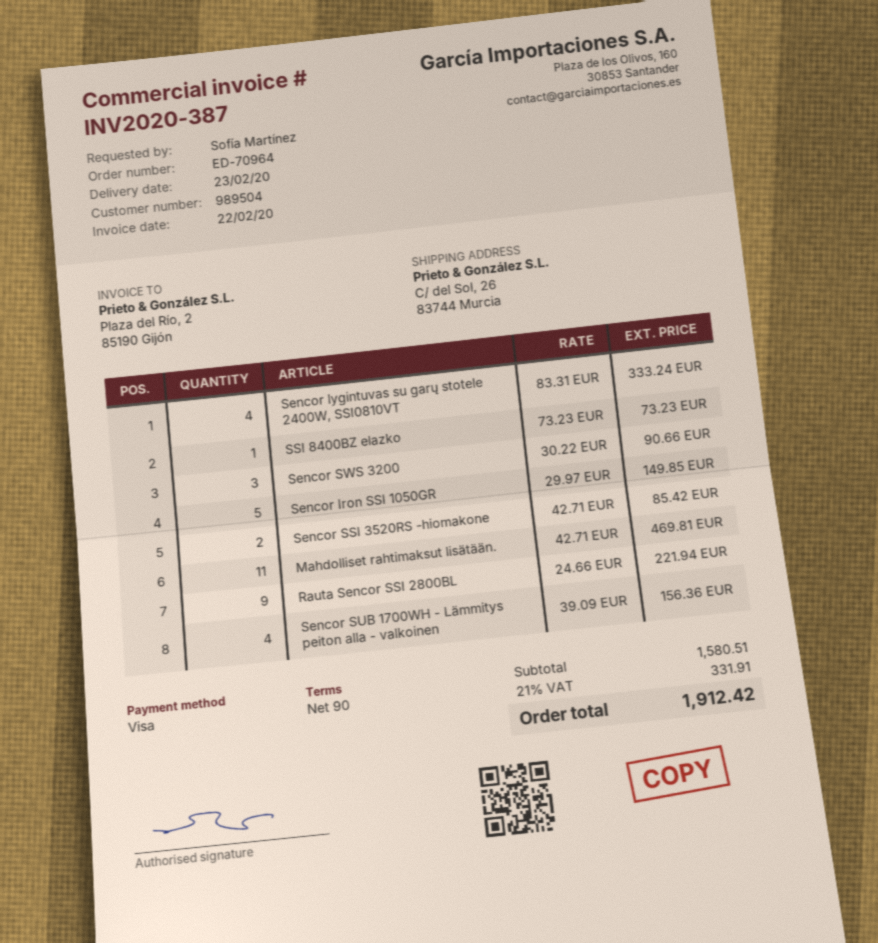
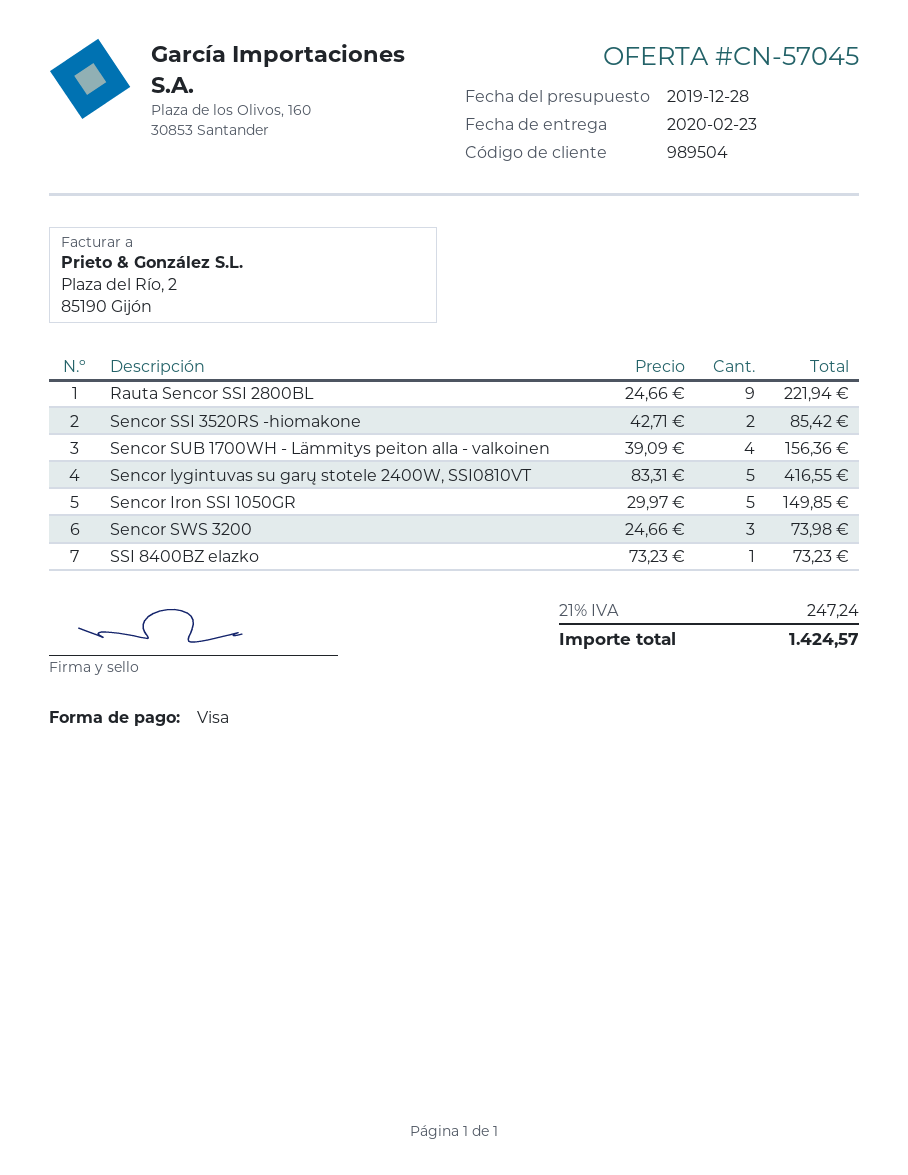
Sencor lygintuvas su garų stotele 2400W, SSI0810VT: 4 x 83.31 = 333.24 -> 5 x 83.31 = 416.55
Sencor SWS 3200: 3 x 30.22 = 90.66 -> 3 x 24.66 = 73.98
Mahdolliset rahtimaksut lisätään.: 11 x 42.71 = 469.81 -> none
tax: 21% = 331.91 -> 21% = 247.24
total: 1912.42 -> 1424.57

